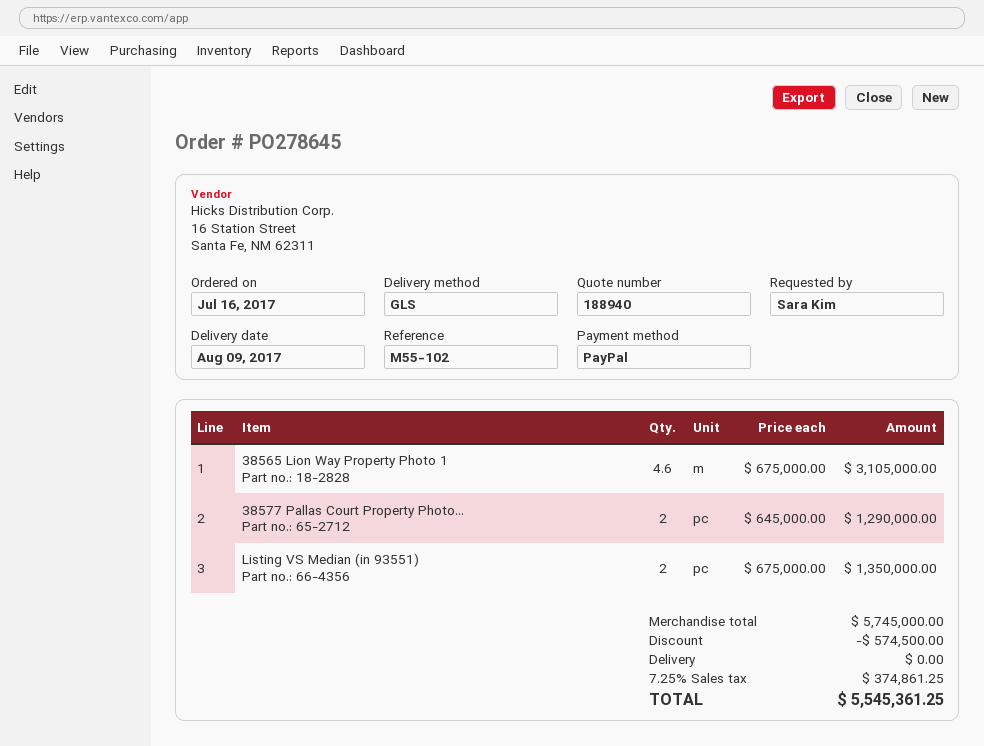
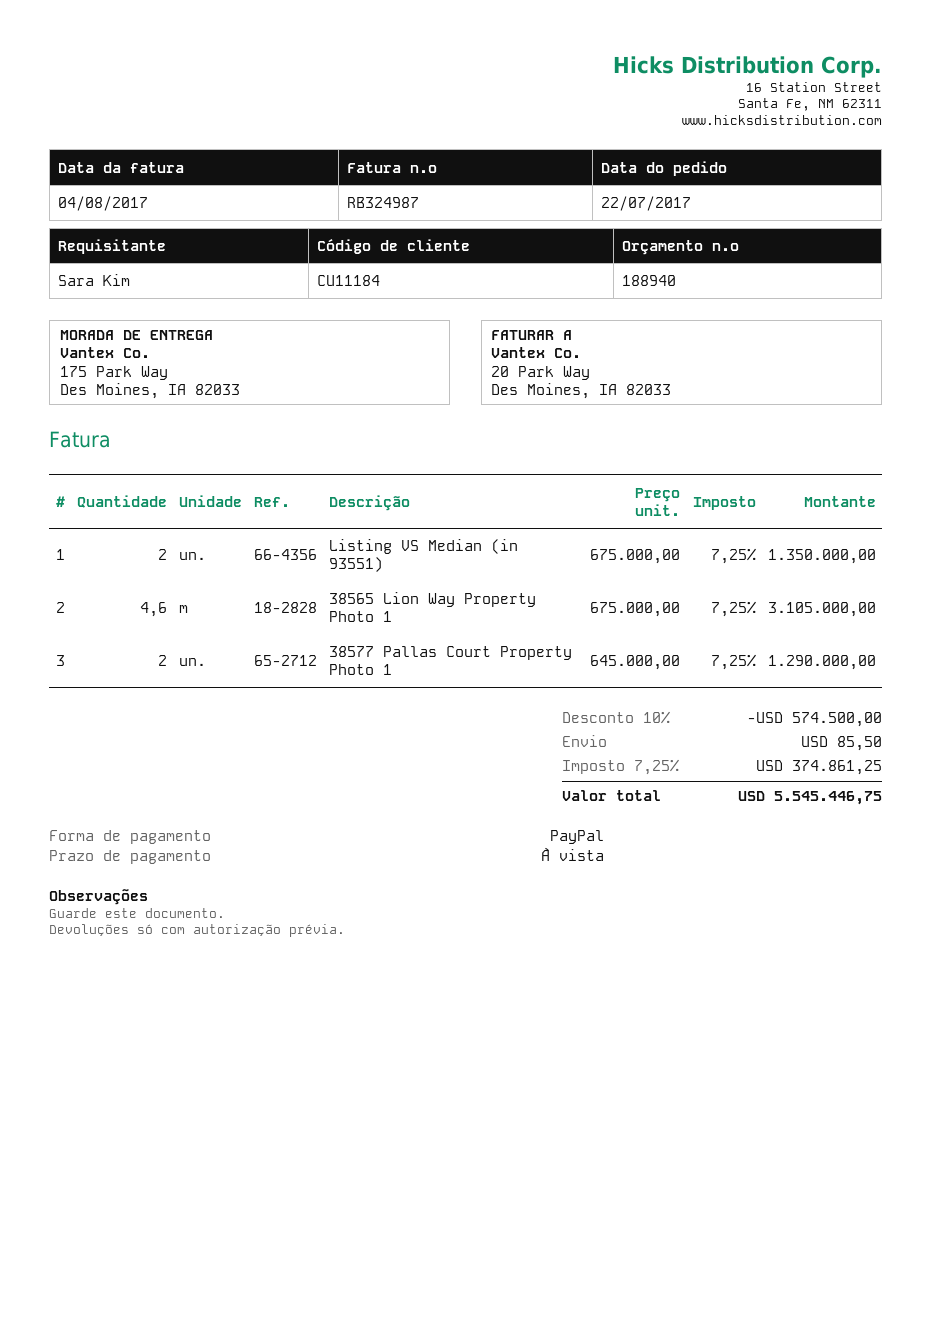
order date: 2017-07-16 -> 2017-07-22
shipping: 0.00 -> 85.50
total: 5545361.25 -> 5545446.75

